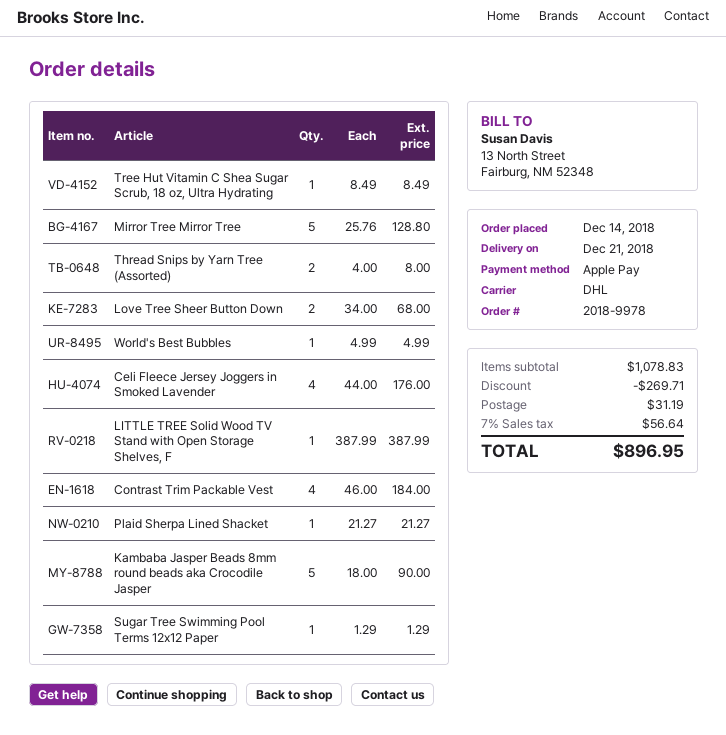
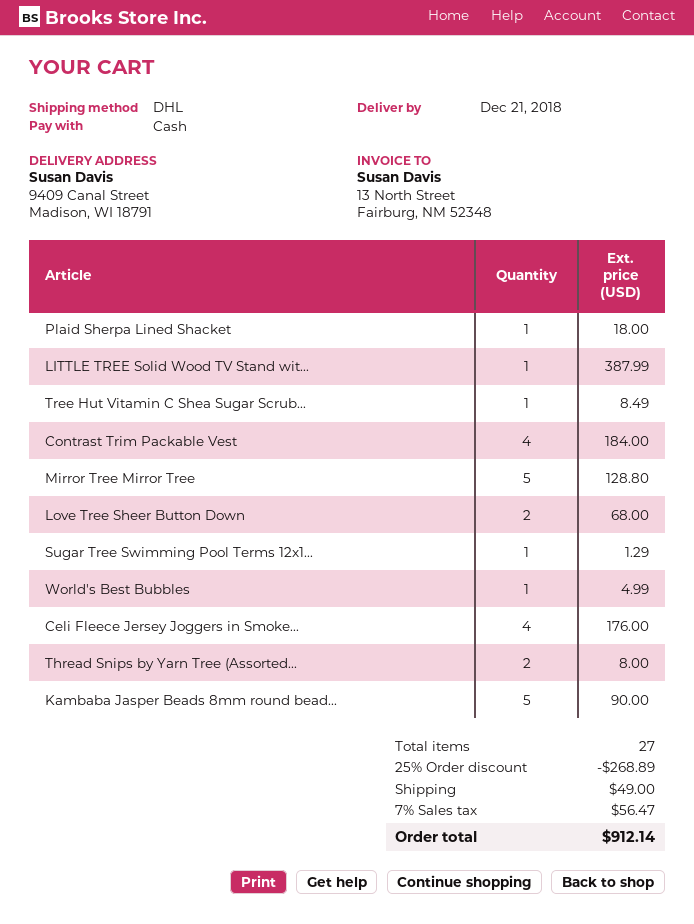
payment method: Apple Pay -> cash
Plaid Sherpa Lined Shacket: 1 for 21.27 -> 1 for 18.00
discount: 269.71 -> 268.89
shipping: 31.19 -> 49.00
tax: 7% = 56.64 -> 7% = 56.47
total: 896.95 -> 912.14

